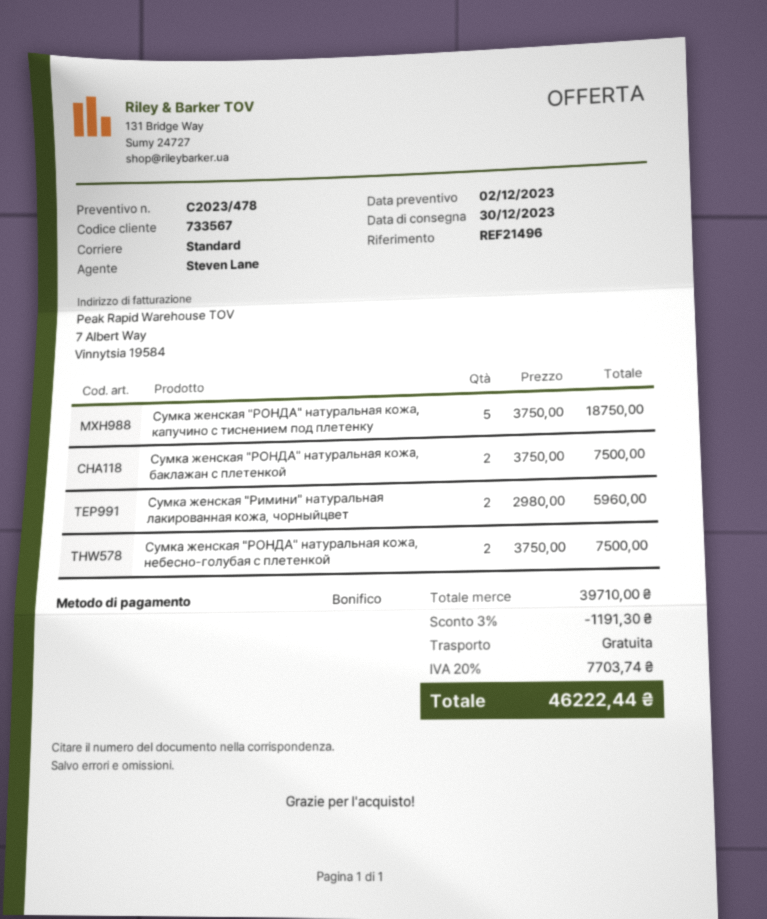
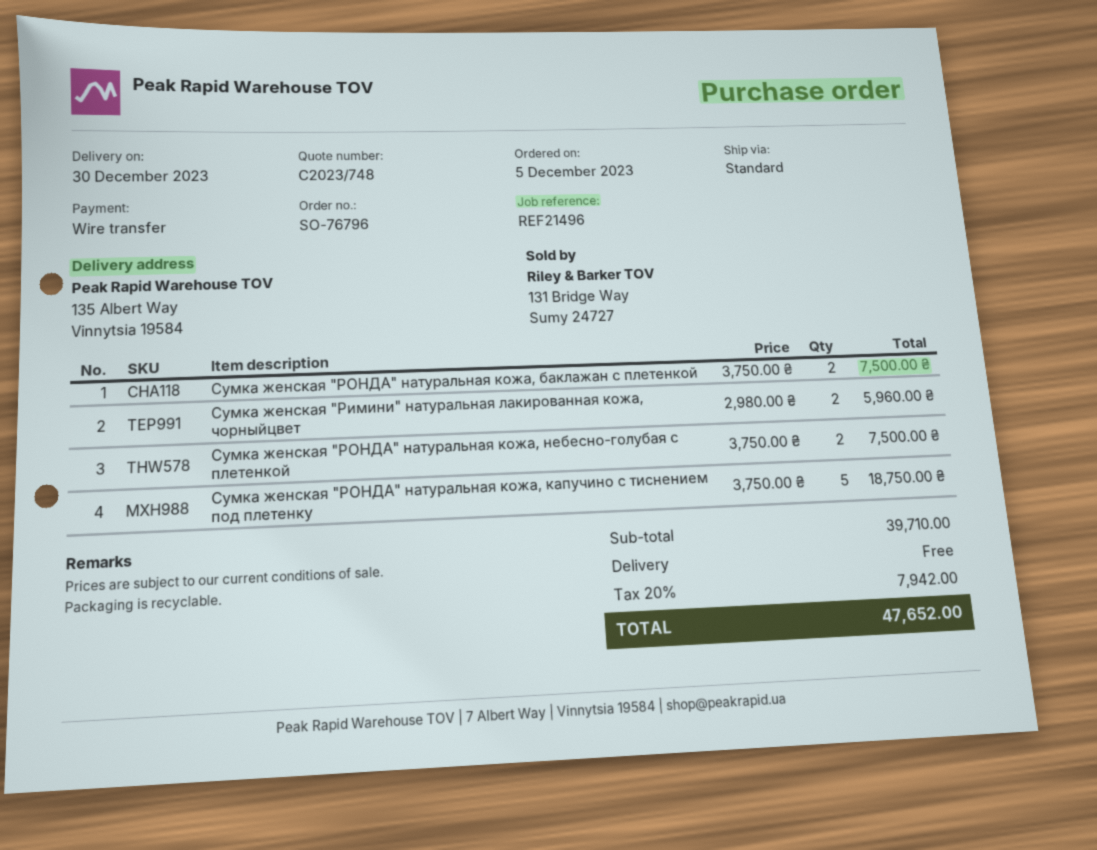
quote number: C2023/478 -> C2023/748
discount: 3% = 1191.30 -> none
tax: 20% = 7703.74 -> 20% = 7942.00
total: 46222.44 -> 47652.00

